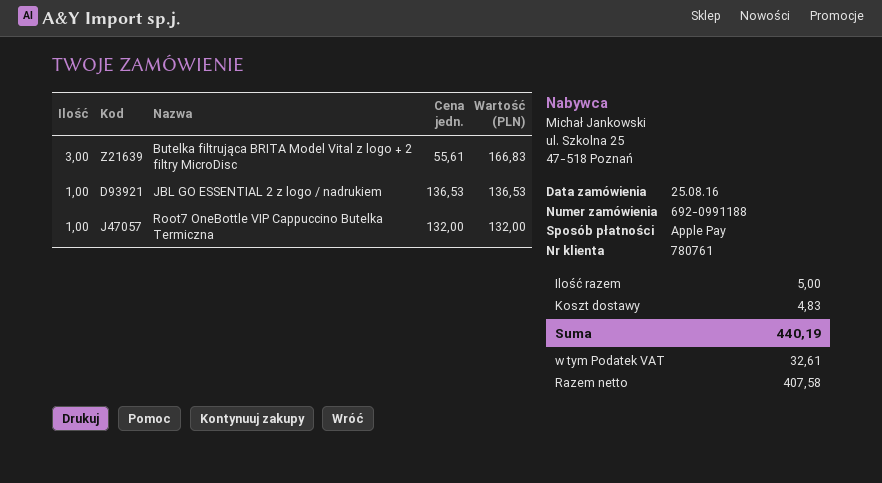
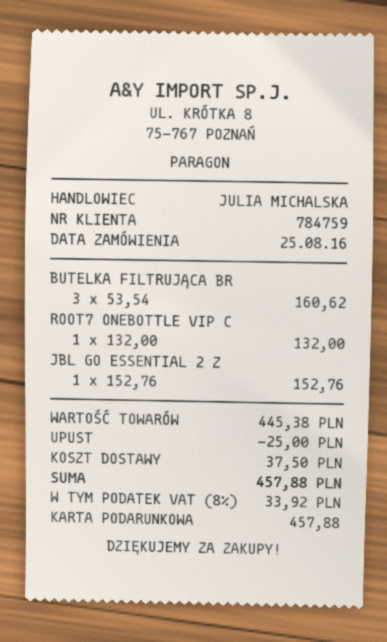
customer number: 780761 -> 784759
payment method: Apple Pay -> gift card
Butelka filtrująca BRITA Model Vital z logo + 2 filtry MicroDisc: 3 x 55.61 = 166.83 -> 3 x 53.54 = 160.62
JBL GO ESSENTIAL 2 z logo / nadrukiem: 1 x 136.53 = 136.53 -> 1 x 152.76 = 152.76
discount: none -> 25.00
shipping: 4.83 -> 37.50
tax: 32.61 -> 33.92
total: 440.19 -> 457.88

